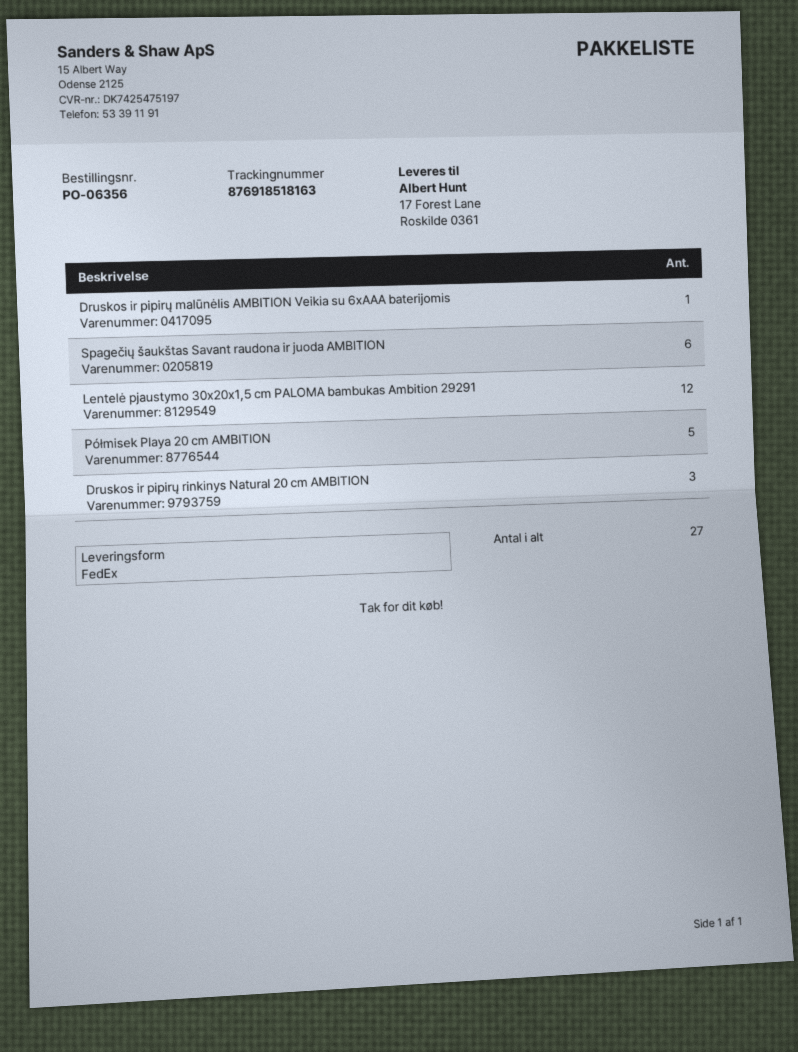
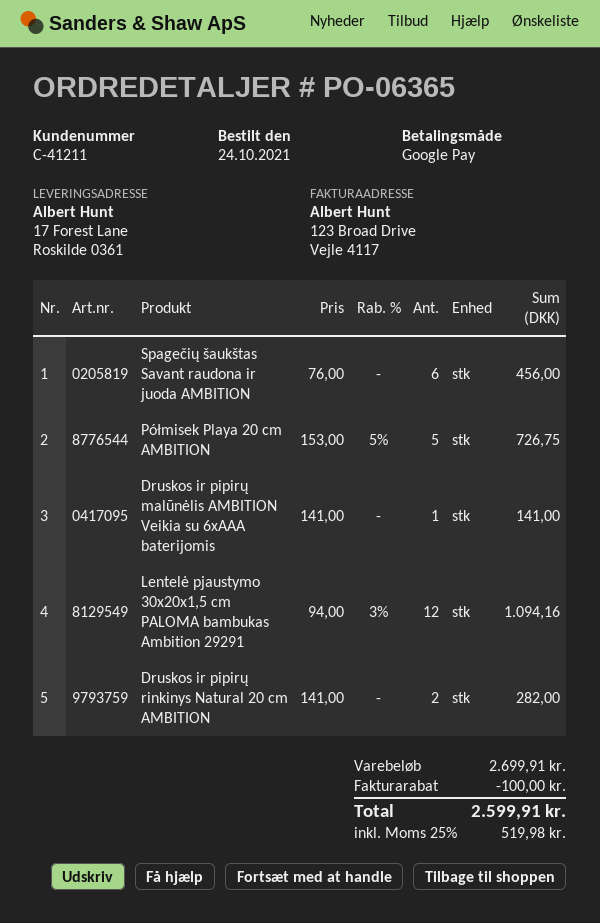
order number: PO-06356 -> PO-06365
Druskos ir pipirų rinkinys Natural 20 cm AMBITION: 3 -> 2

